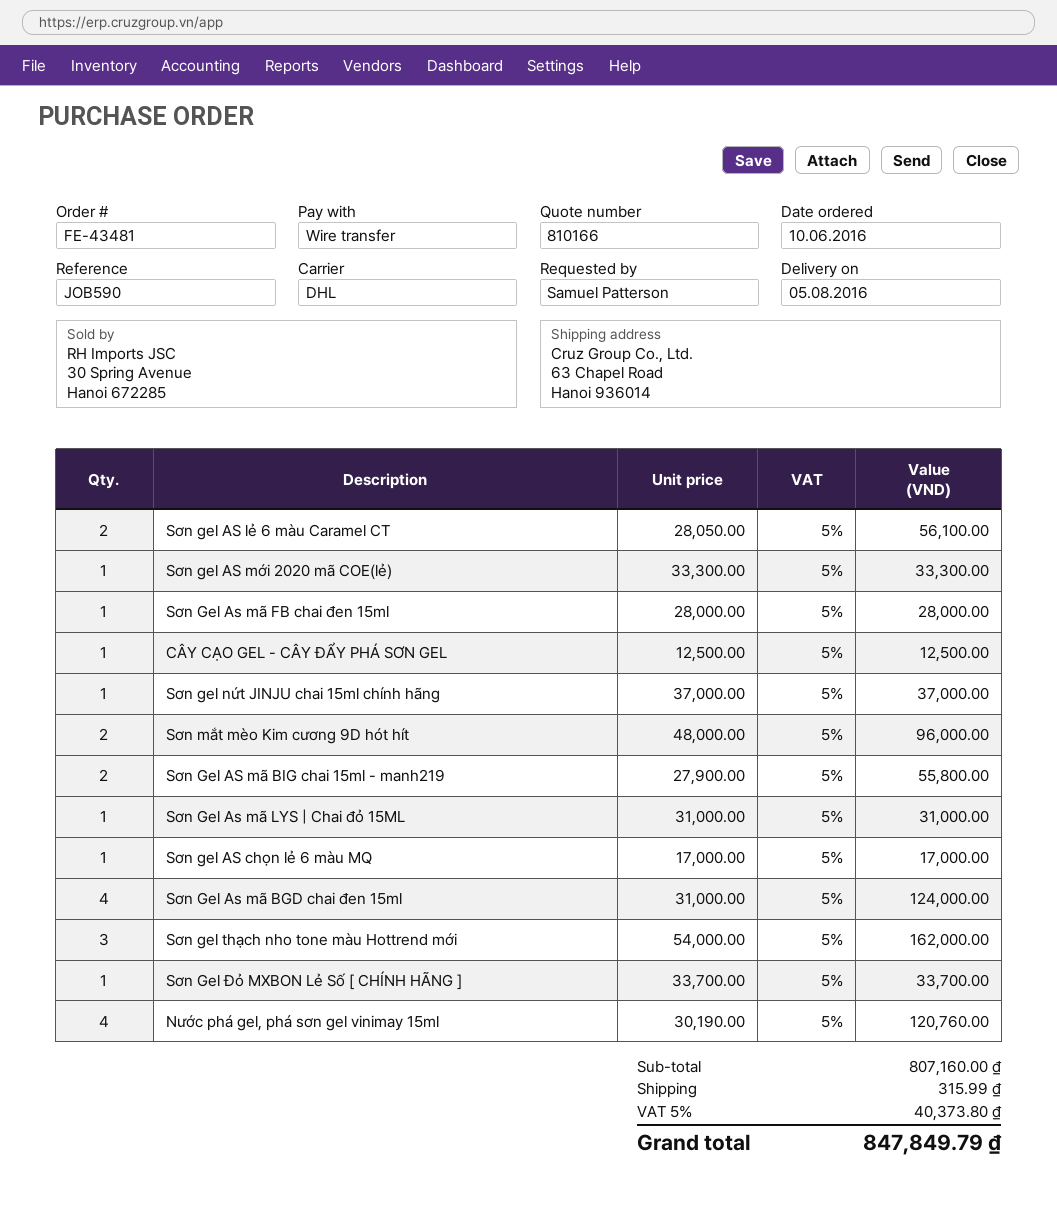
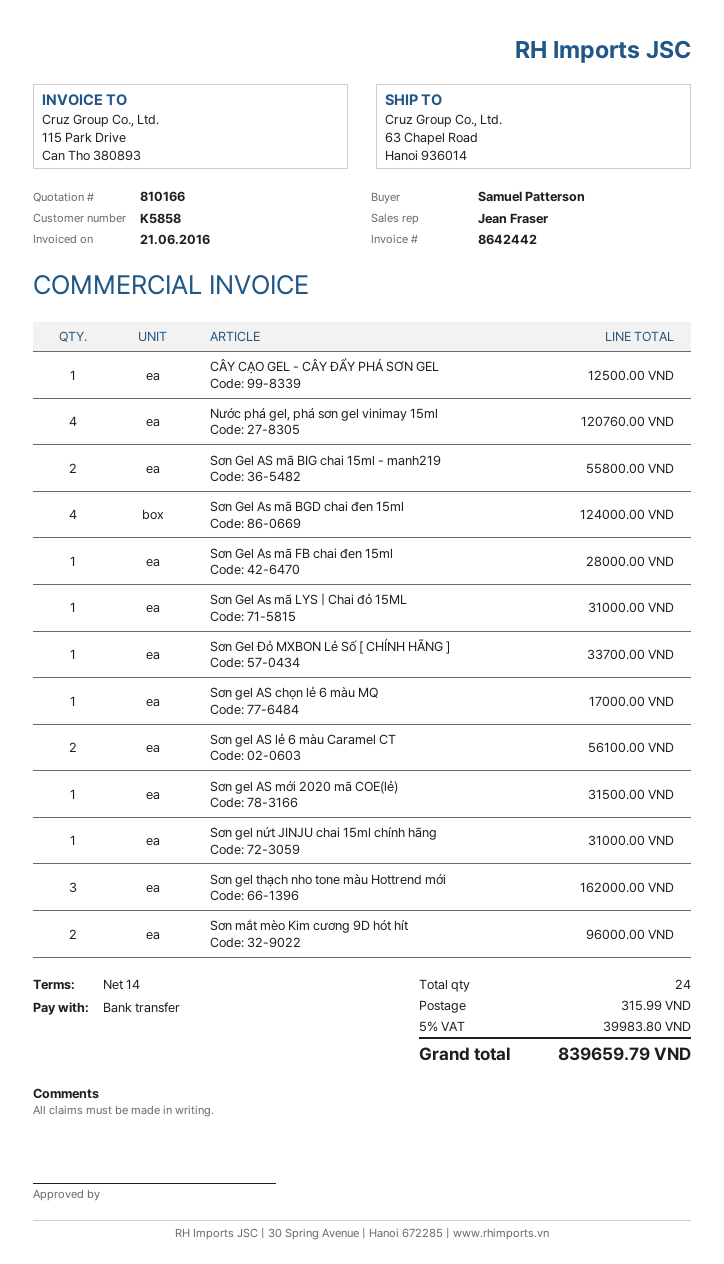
Sơn gel AS mới 2020 mã COE(lẻ): 1 for 33300.00 -> 1 for 31500.00
Sơn gel nứt JINJU chai 15ml chính hãng: 1 for 37000.00 -> 1 for 31000.00
tax: 5% = 40373.80 -> 5% = 39983.80
total: 847849.79 -> 839659.79

